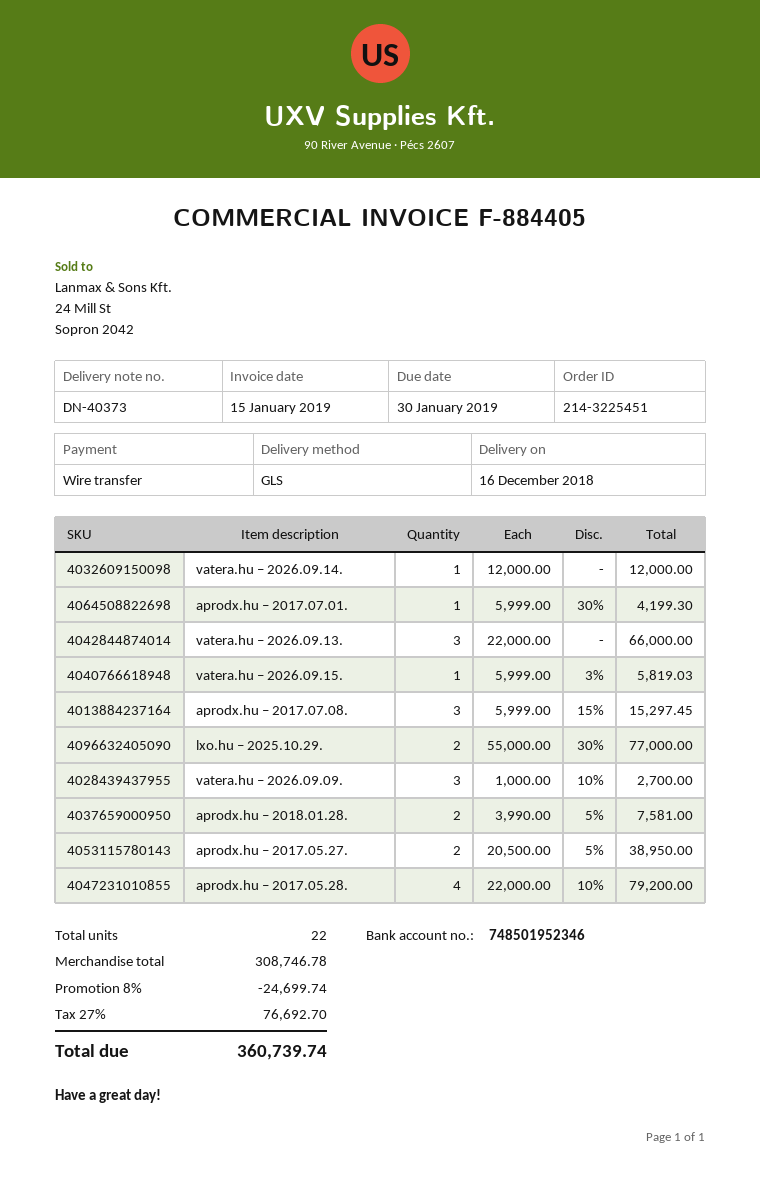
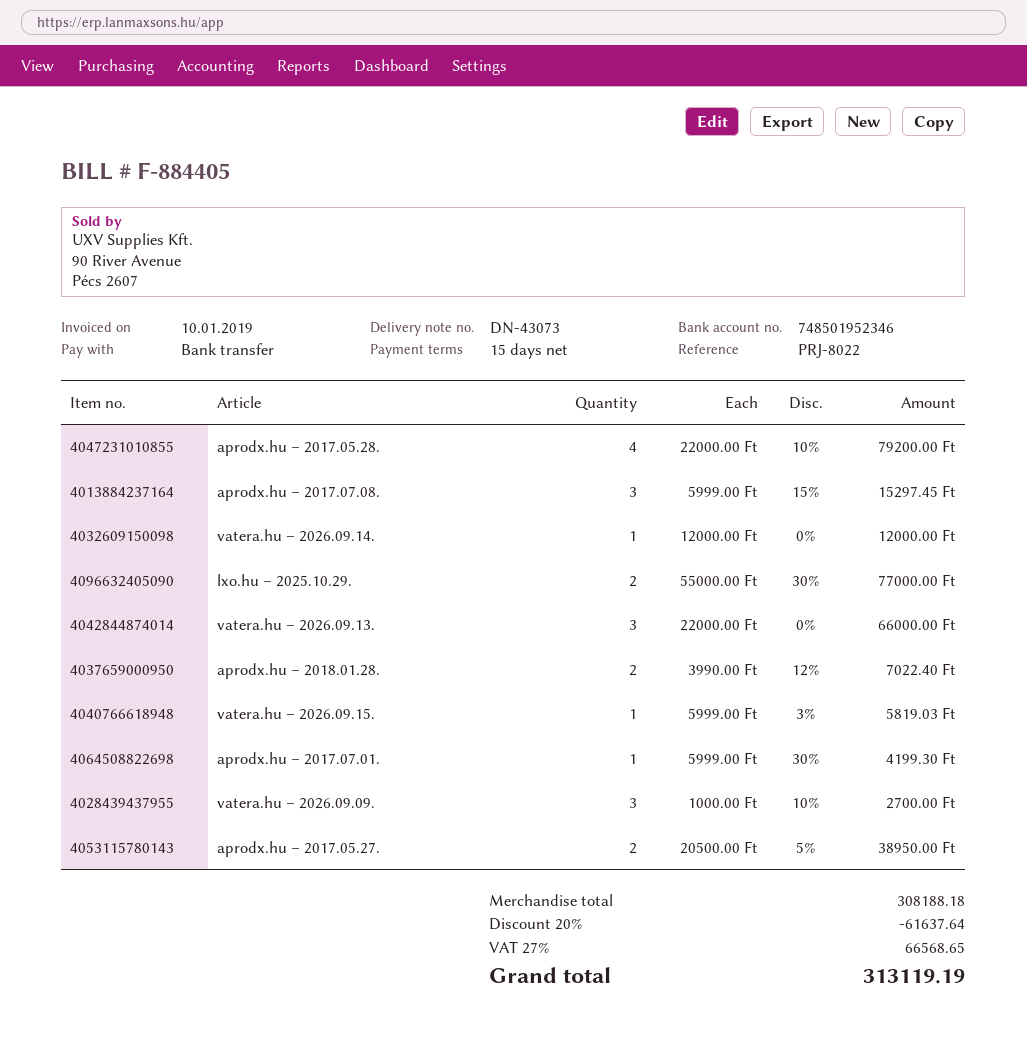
delivery note number: DN-40373 -> DN-43073
invoice date: 2019-01-15 -> 2019-01-10
aprodx.hu – 2018.01.28.: 2 x 3990.00 - 5% = 7581.00 -> 2 x 3990.00 - 12% = 7022.40
subtotal: 308746.78 -> 308188.18
discount: 8% = 24699.74 -> 20% = 61637.64
tax: 27% = 76692.70 -> 27% = 66568.65
total: 360739.74 -> 313119.19

